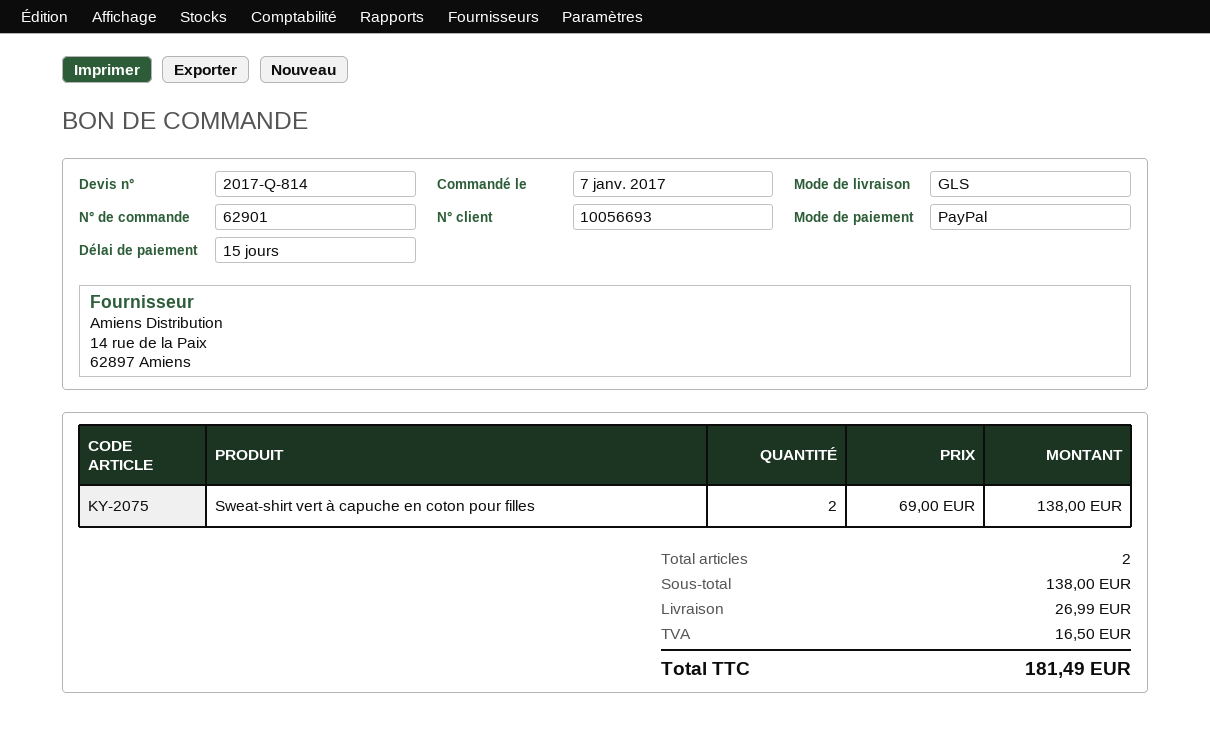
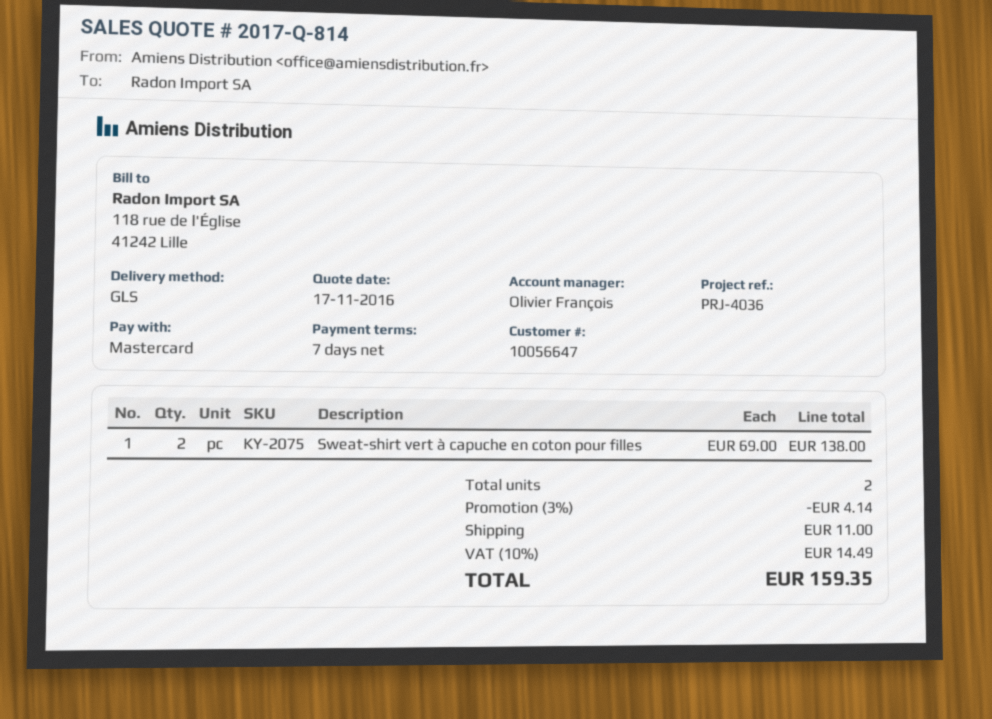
payment terms: 15 days -> 7 days
customer number: 10056693 -> 10056647
payment method: PayPal -> Mastercard
discount: none -> 3% = 4.14
shipping: 26.99 -> 11.00
tax: 16.50 -> 14.49
total: 181.49 -> 159.35

